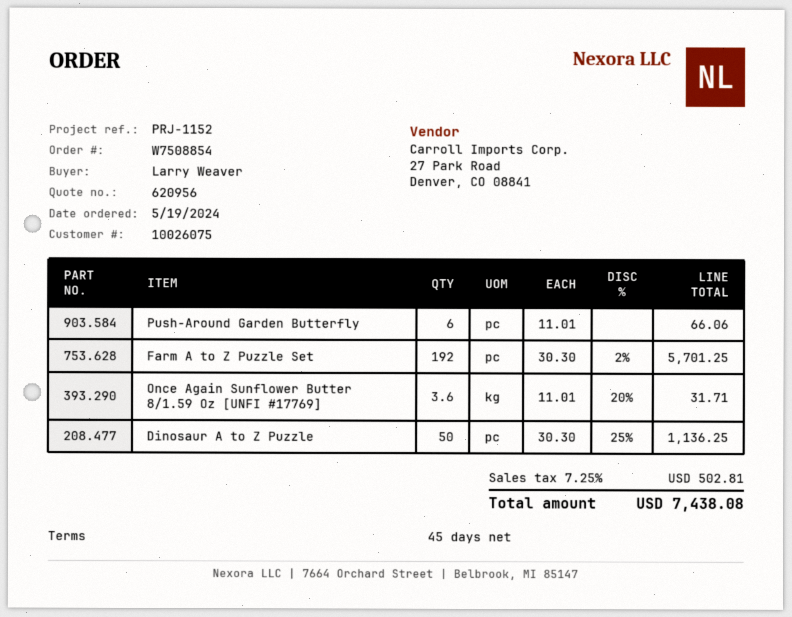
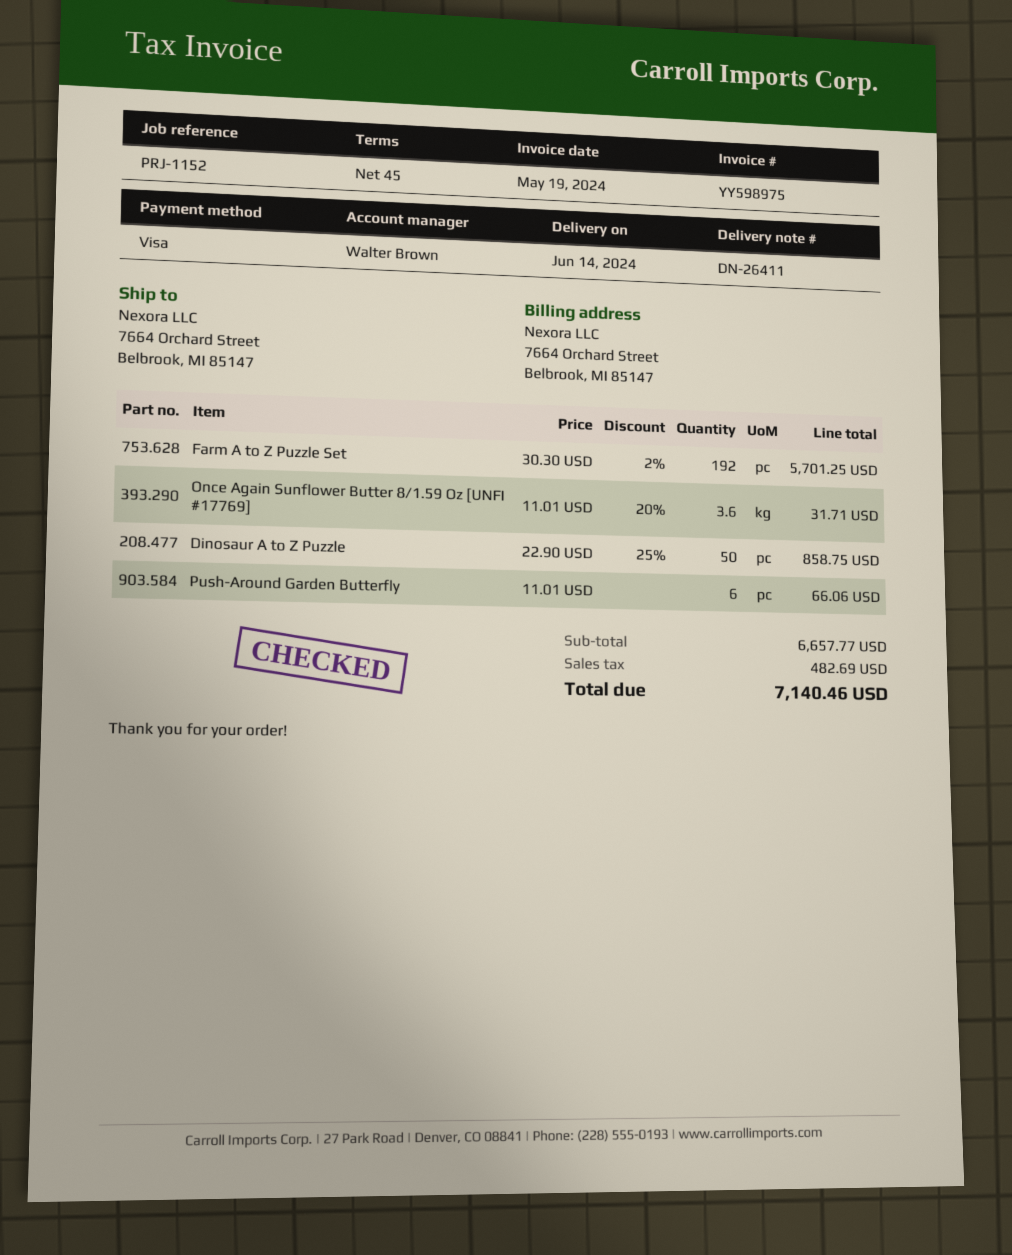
Dinosaur A to Z Puzzle: 50 x 30.30 - 25% = 1136.25 -> 50 x 22.90 - 25% = 858.75
tax: 502.81 -> 482.69
total: 7438.08 -> 7140.46

